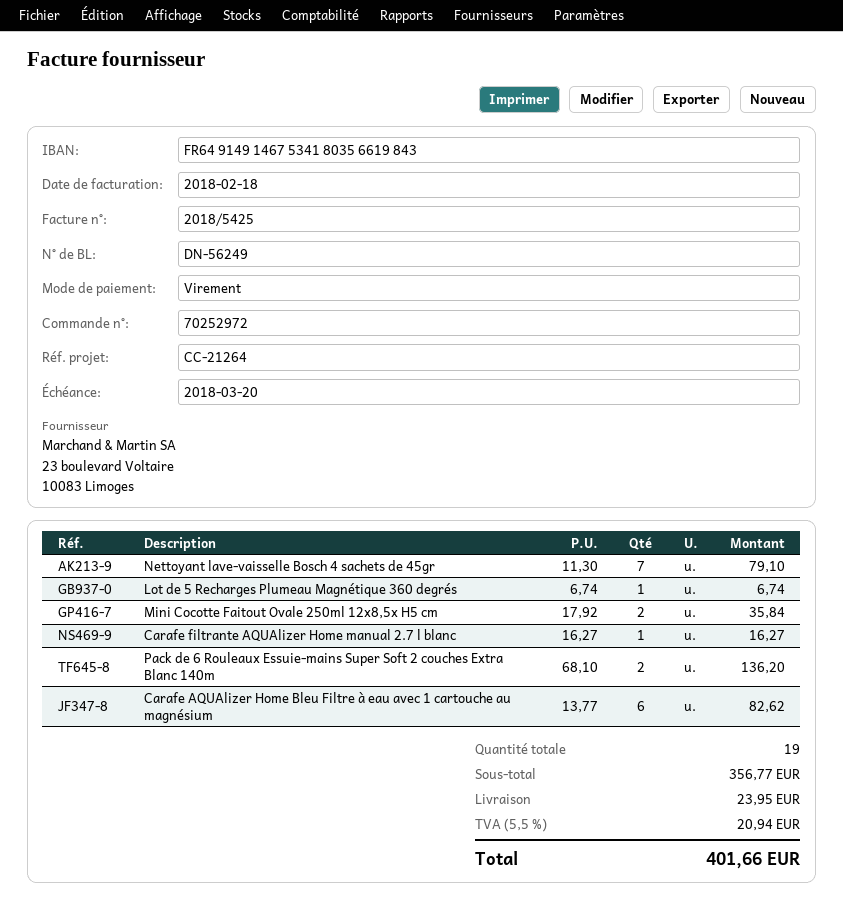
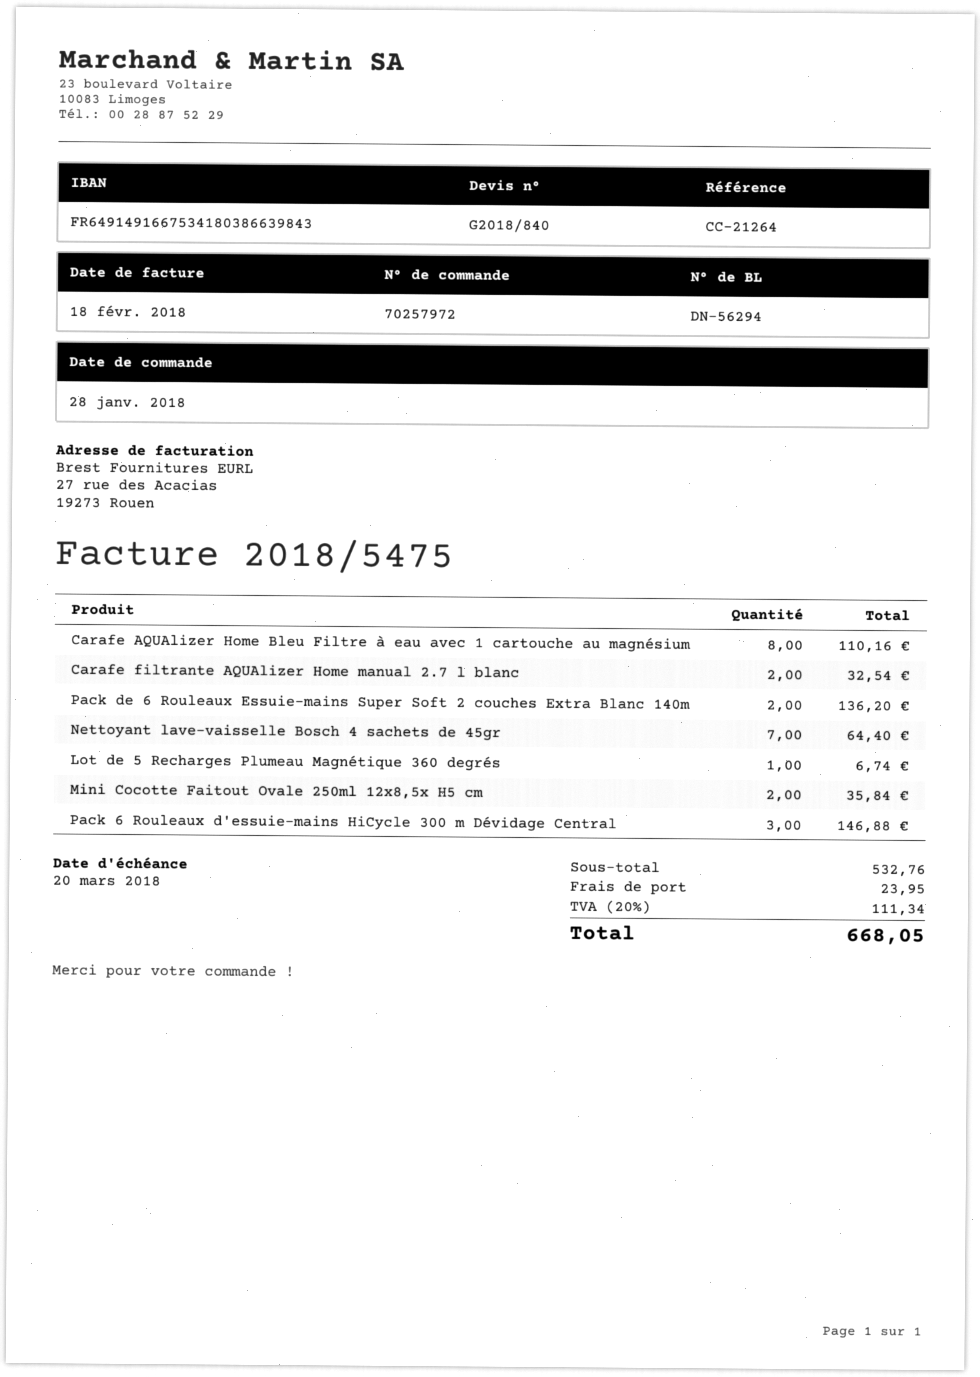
order number: 70252972 -> 70257972
delivery note number: DN-56249 -> DN-56294
invoice number: 2018/5425 -> 2018/5475
bank account: FR6491491467534180356619843 -> FR6491491667534180386639843
Nettoyant lave-vaisselle Bosch 4 sachets de 45gr: 7 for 79.10 -> 7 for 64.40
Carafe filtrante AQUAlizer Home manual 2.7 l blanc: 1 for 16.27 -> 2 for 32.54
Carafe AQUAlizer Home Bleu Filtre à eau avec 1 cartouche au magnésium: 6 for 82.62 -> 8 for 110.16
Pack 6 Rouleaux d'essuie-mains HiCycle 300 m Dévidage Central: none -> 3 for 146.88
subtotal: 356.77 -> 532.76
tax: 5.5% = 20.94 -> 20% = 111.34
total: 401.66 -> 668.05

